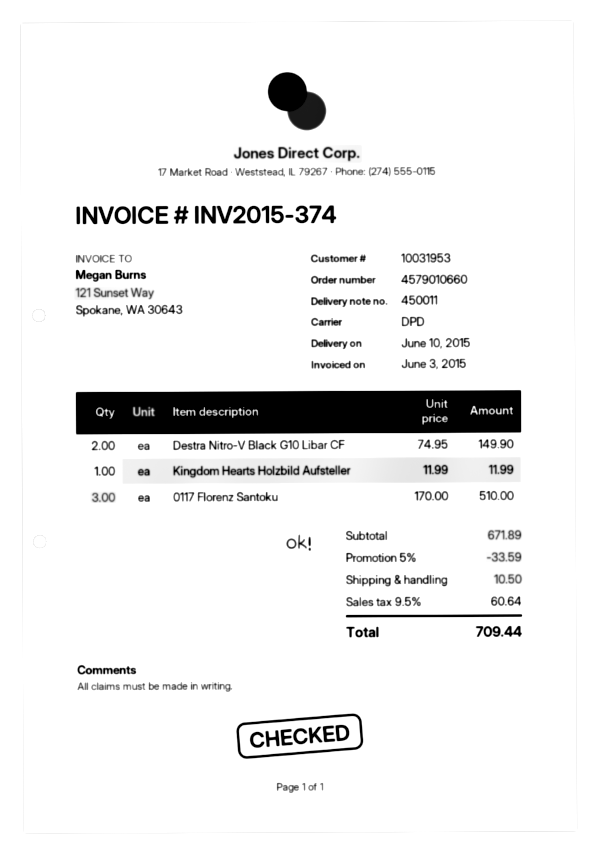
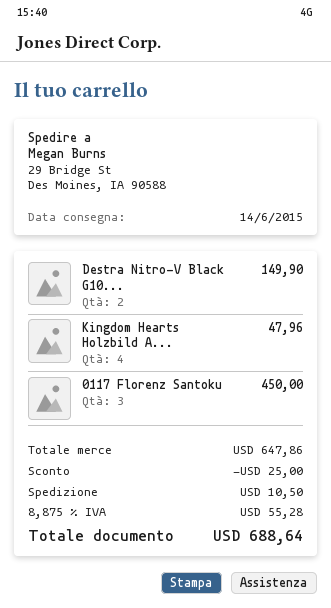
delivery date: 2015-06-10 -> 2015-06-14
Kingdom Hearts Holzbild Aufsteller: 1 for 11.99 -> 4 for 47.96
0117 Florenz Santoku: 3 for 510.00 -> 3 for 450.00
subtotal: 671.89 -> 647.86
discount: 33.59 -> 25.00
tax: 9.5% = 60.64 -> 8.875% = 55.28
total: 709.44 -> 688.64

